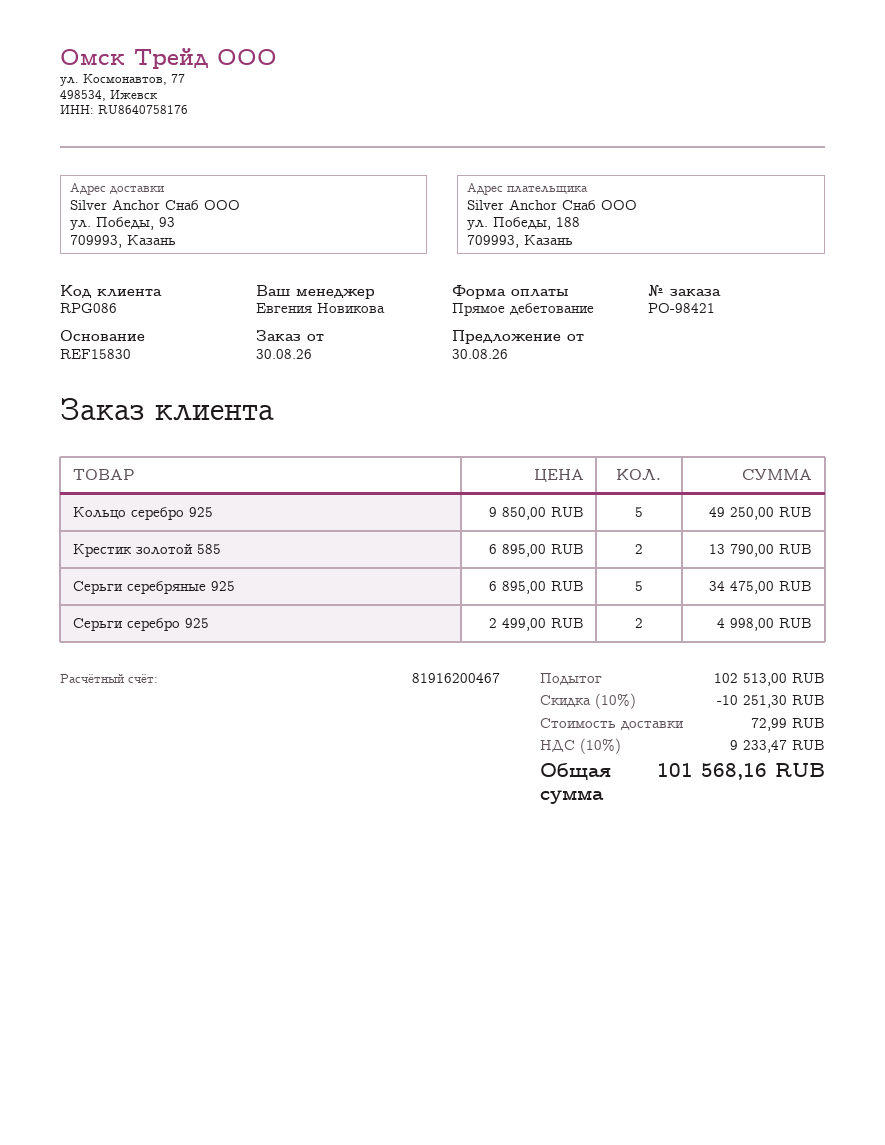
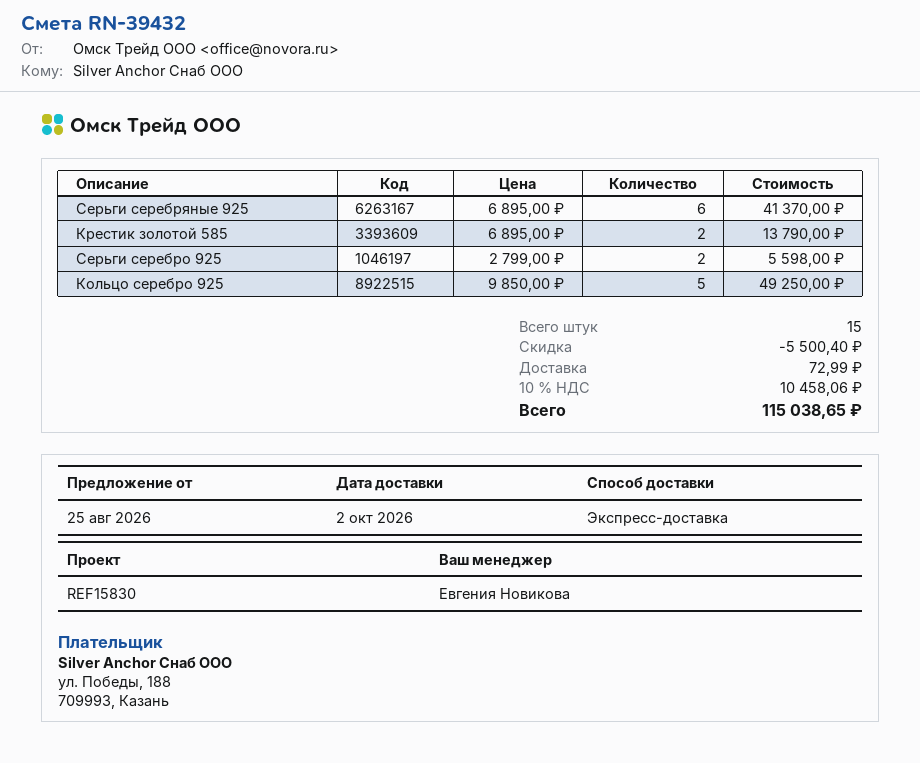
quote date: 2026-08-30 -> 2026-08-25
Серьги серебряные 925: 5 x 6895.00 = 34475.00 -> 6 x 6895.00 = 41370.00
Серьги серебро 925: 2 x 2499.00 = 4998.00 -> 2 x 2799.00 = 5598.00
discount: 10251.30 -> 5500.40
tax: 10% = 9233.47 -> 10% = 10458.06
total: 101568.16 -> 115038.65

